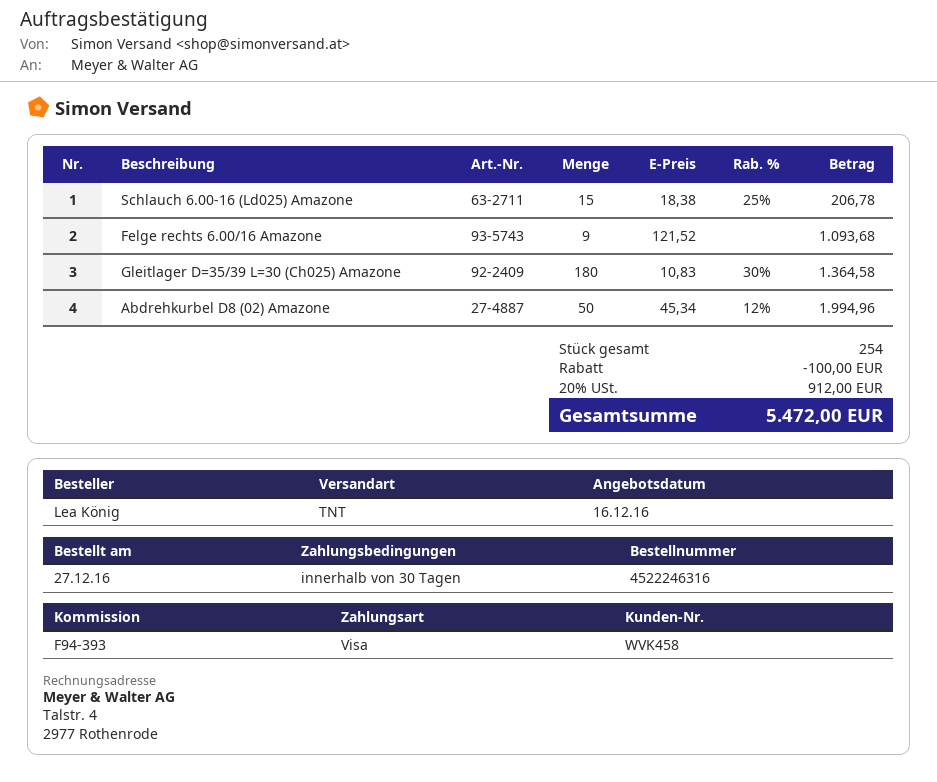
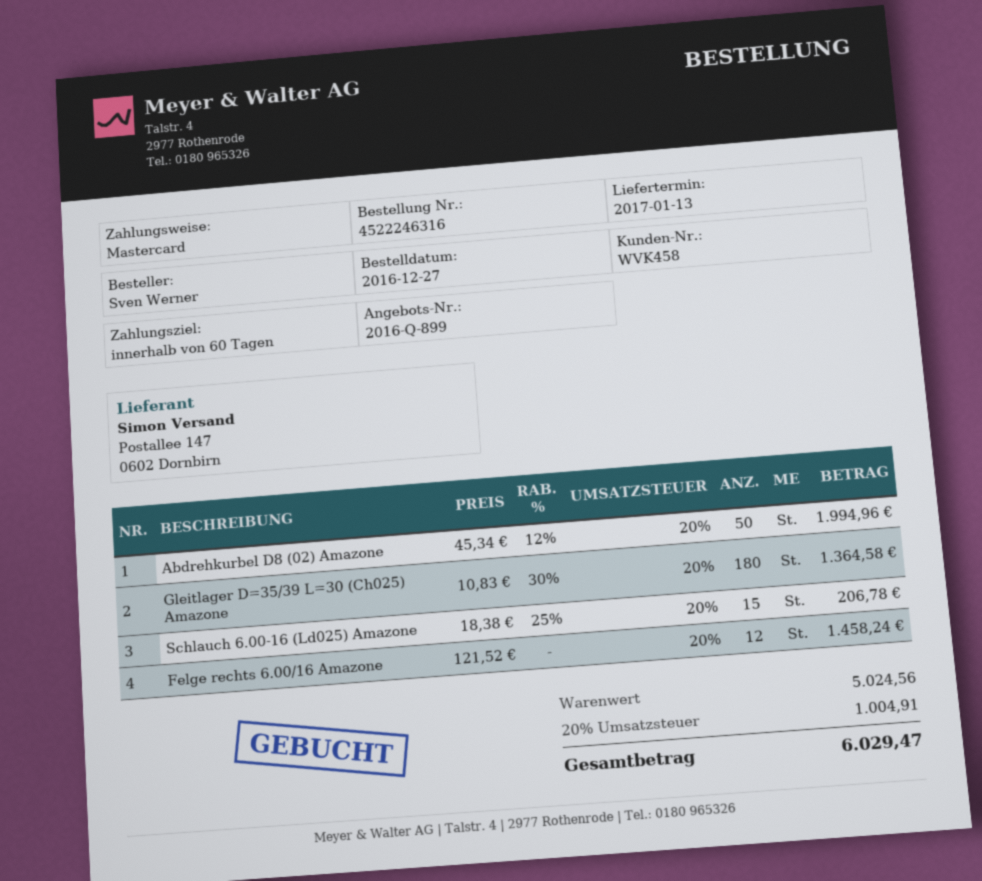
payment terms: 30 days -> 60 days
ordered by: Lea König -> Sven Werner
payment method: Visa -> Mastercard
Felge rechts 6.00/16 Amazone: 9 x 121.52 = 1093.68 -> 12 x 121.52 = 1458.24
discount: 100.00 -> none
tax: 20% = 912.00 -> 20% = 1004.91
total: 5472.00 -> 6029.47

